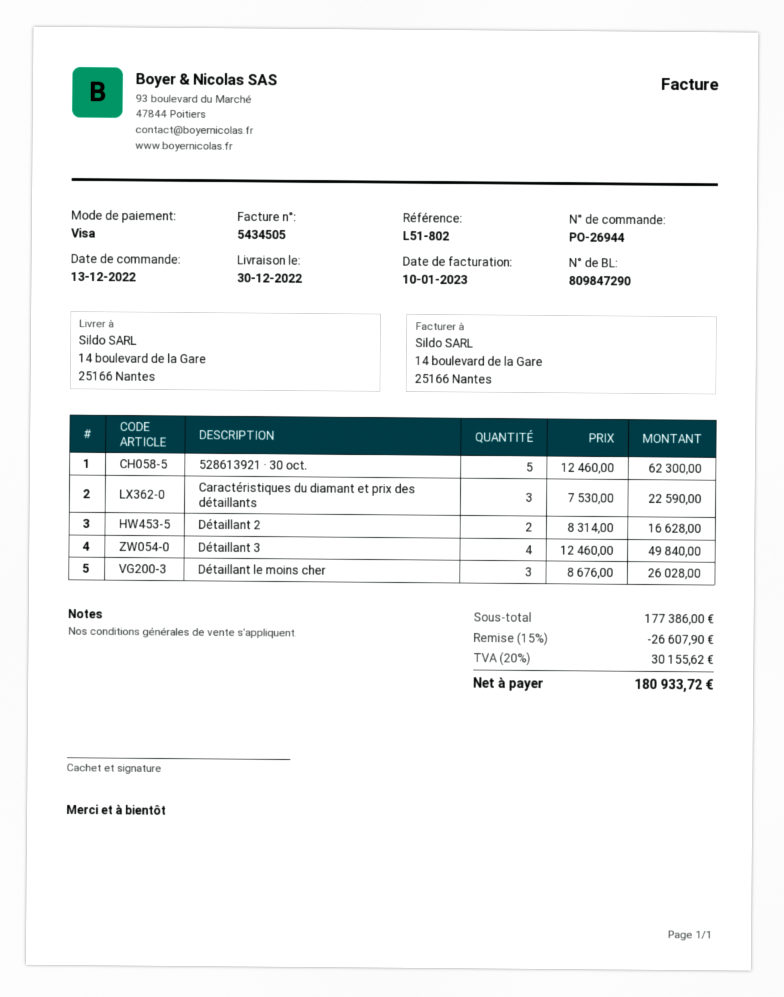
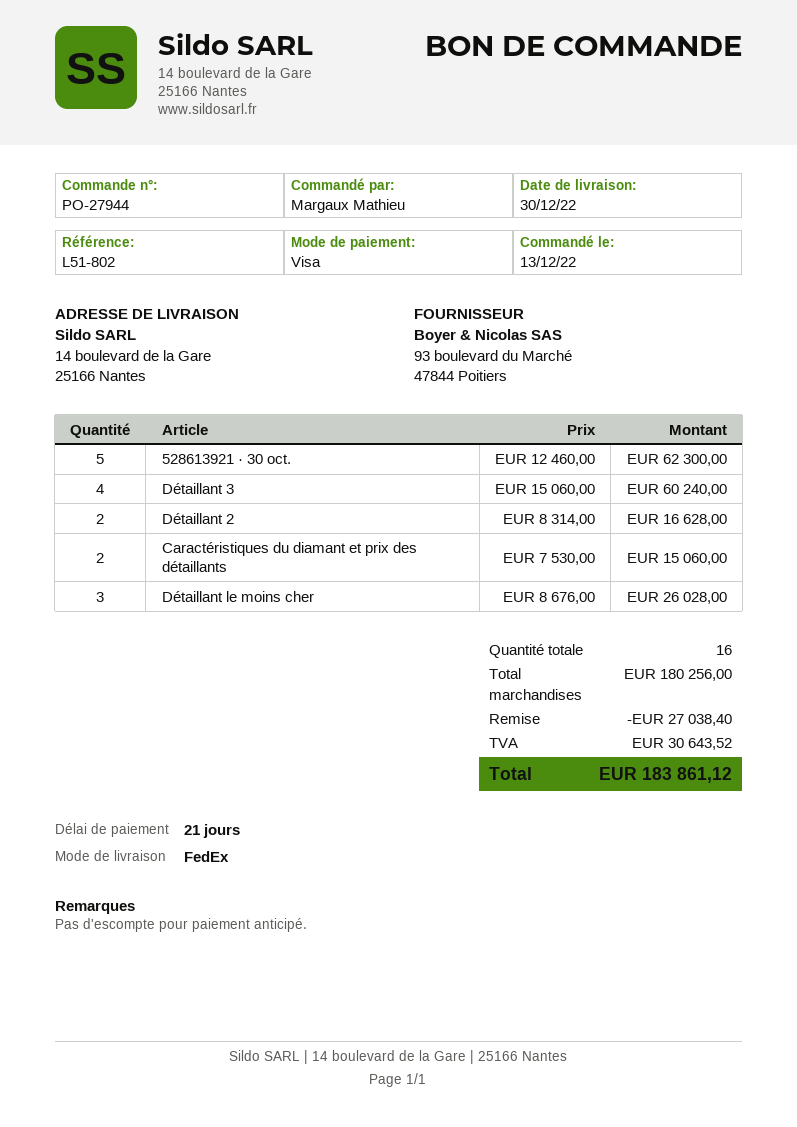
order number: PO-26944 -> PO-27944
Caractéristiques du diamant et prix des détaillants: 3 x 7530.00 = 22590.00 -> 2 x 7530.00 = 15060.00
Détaillant 3: 4 x 12460.00 = 49840.00 -> 4 x 15060.00 = 60240.00
subtotal: 177386.00 -> 180256.00
discount: 26607.90 -> 27038.40
tax: 30155.62 -> 30643.52
total: 180933.72 -> 183861.12

